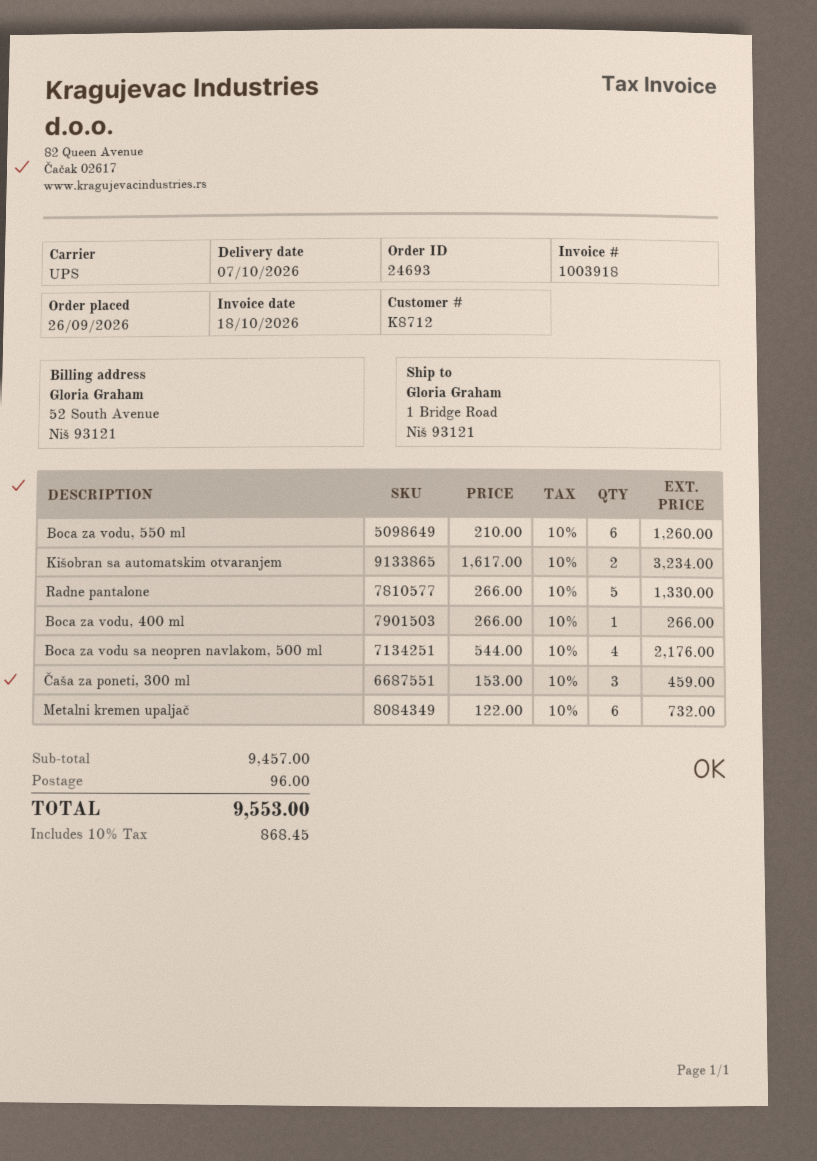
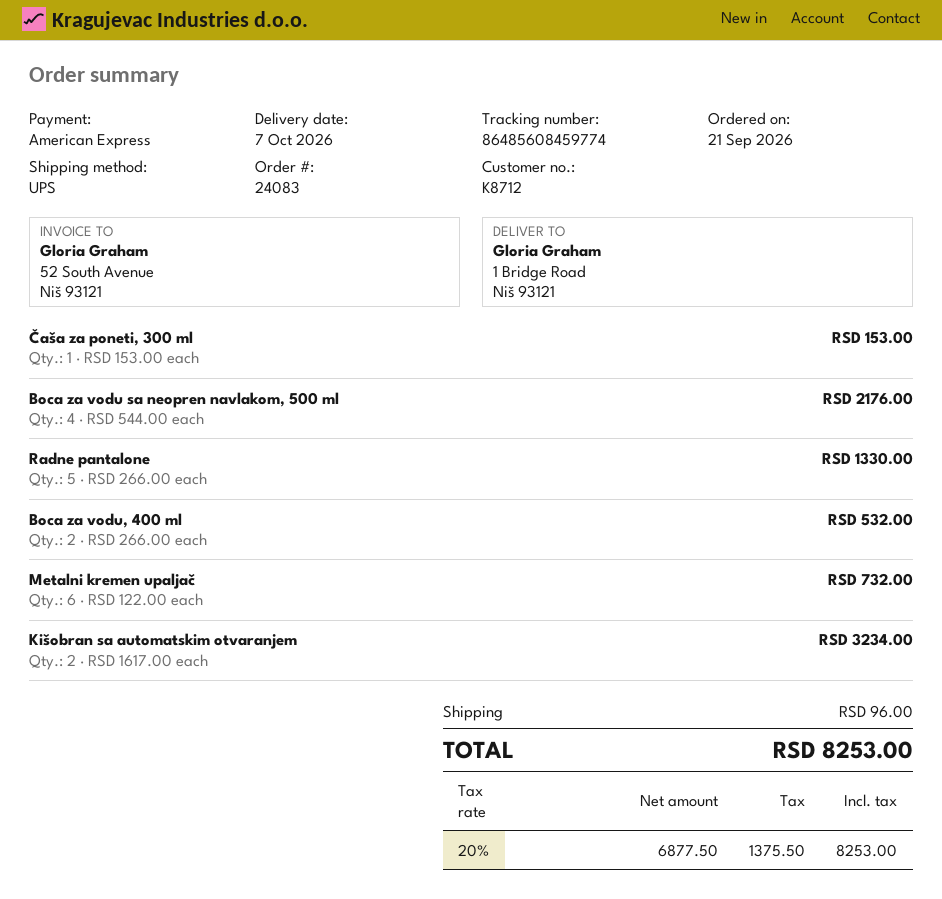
order number: 24693 -> 24083
order date: 2026-09-26 -> 2026-09-21
Boca za vodu, 550 ml: 6 x 210.00 = 1260.00 -> none
Boca za vodu, 400 ml: 1 x 266.00 = 266.00 -> 2 x 266.00 = 532.00
Čaša za poneti, 300 ml: 3 x 153.00 = 459.00 -> 1 x 153.00 = 153.00
tax: 10% = 868.45 -> 20% = 1375.50
total: 9553.00 -> 8253.00

